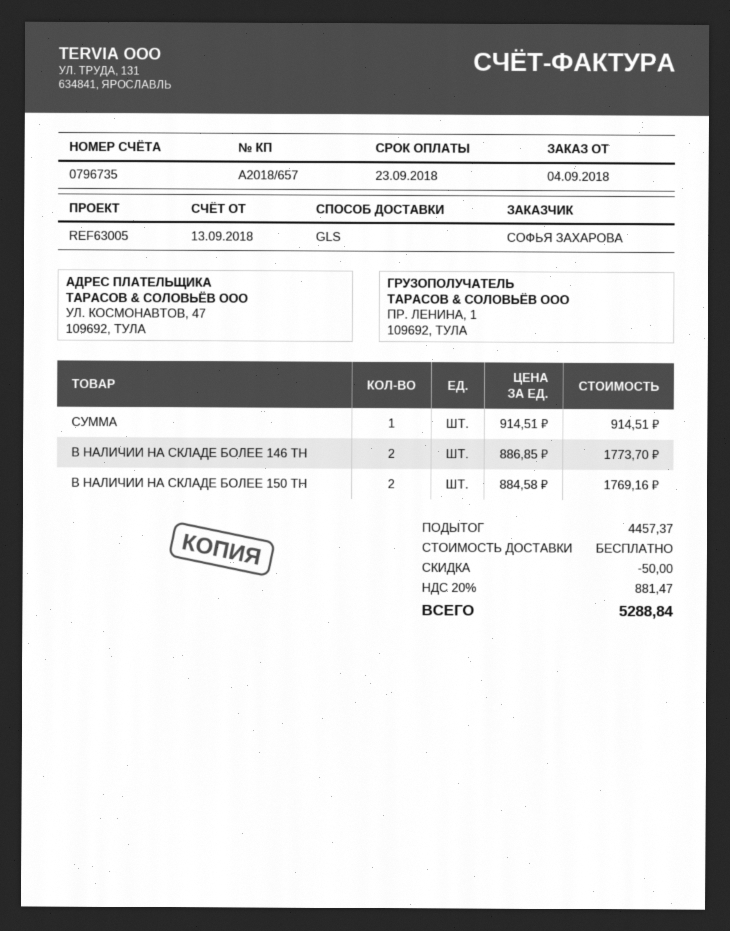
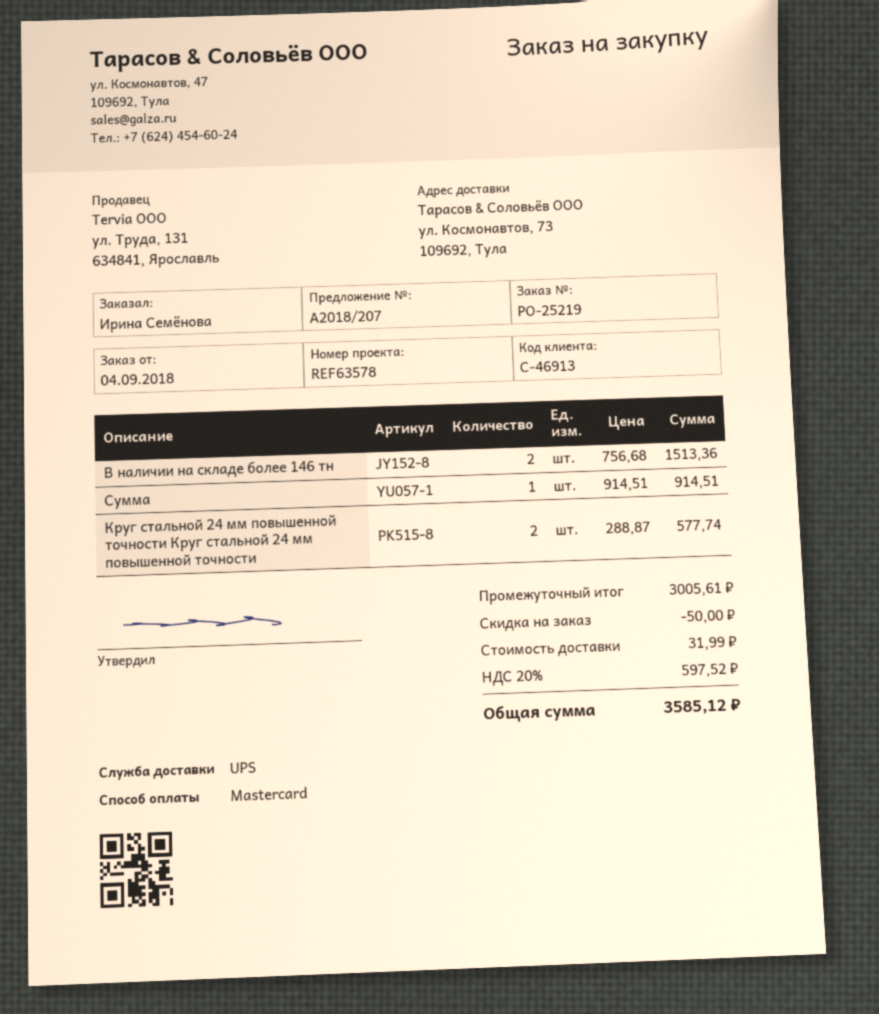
quote number: A2018/657 -> A2018/207
reference: REF63005 -> REF63578
ordered by: СОФЬЯ ЗАХАРОВА -> Ирина Семёнова
shipping method: GLS -> UPS
ship to: ПР. ЛЕНИНА, 1, 109692, ТУЛА -> ул. Космонавтов, 73, 109692, Тула
В НАЛИЧИИ НА СКЛАДЕ БОЛЕЕ 146 ТН: 2 x 886.85 = 1773.70 -> 2 x 756.68 = 1513.36
В НАЛИЧИИ НА СКЛАДЕ БОЛЕЕ 150 ТН: 2 x 884.58 = 1769.16 -> none
Круг стальной 24 мм повышенной точности Круг стальной 24 мм повышенной точности: none -> 2 x 288.87 = 577.74
subtotal: 4457.37 -> 3005.61
shipping: 0.00 -> 31.99
tax: 20% = 881.47 -> 20% = 597.52
total: 5288.84 -> 3585.12

